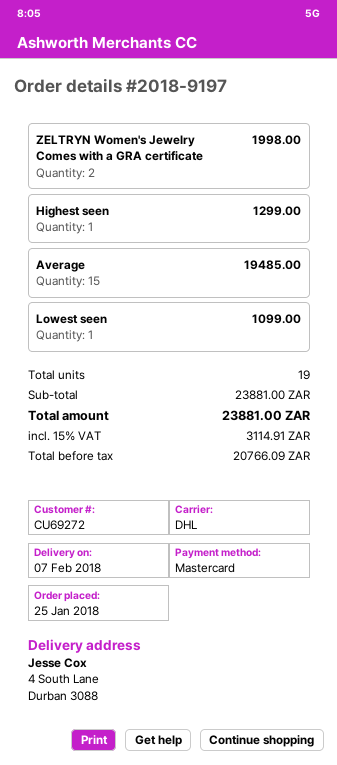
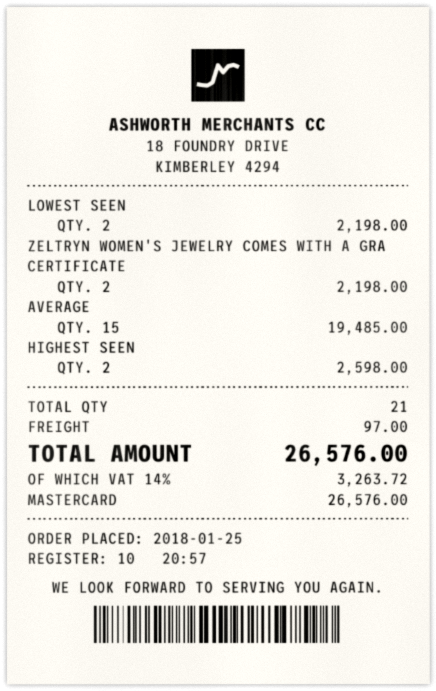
ZELTRYN Women's Jewelry Comes with a GRA certificate: 2 for 1998.00 -> 2 for 2198.00
Highest seen: 1 for 1299.00 -> 2 for 2598.00
Lowest seen: 1 for 1099.00 -> 2 for 2198.00
total quantity: 19 -> 21
shipping: none -> 97.00
tax: 15% = 3114.91 -> 14% = 3263.72
total: 23881.00 -> 26576.00

